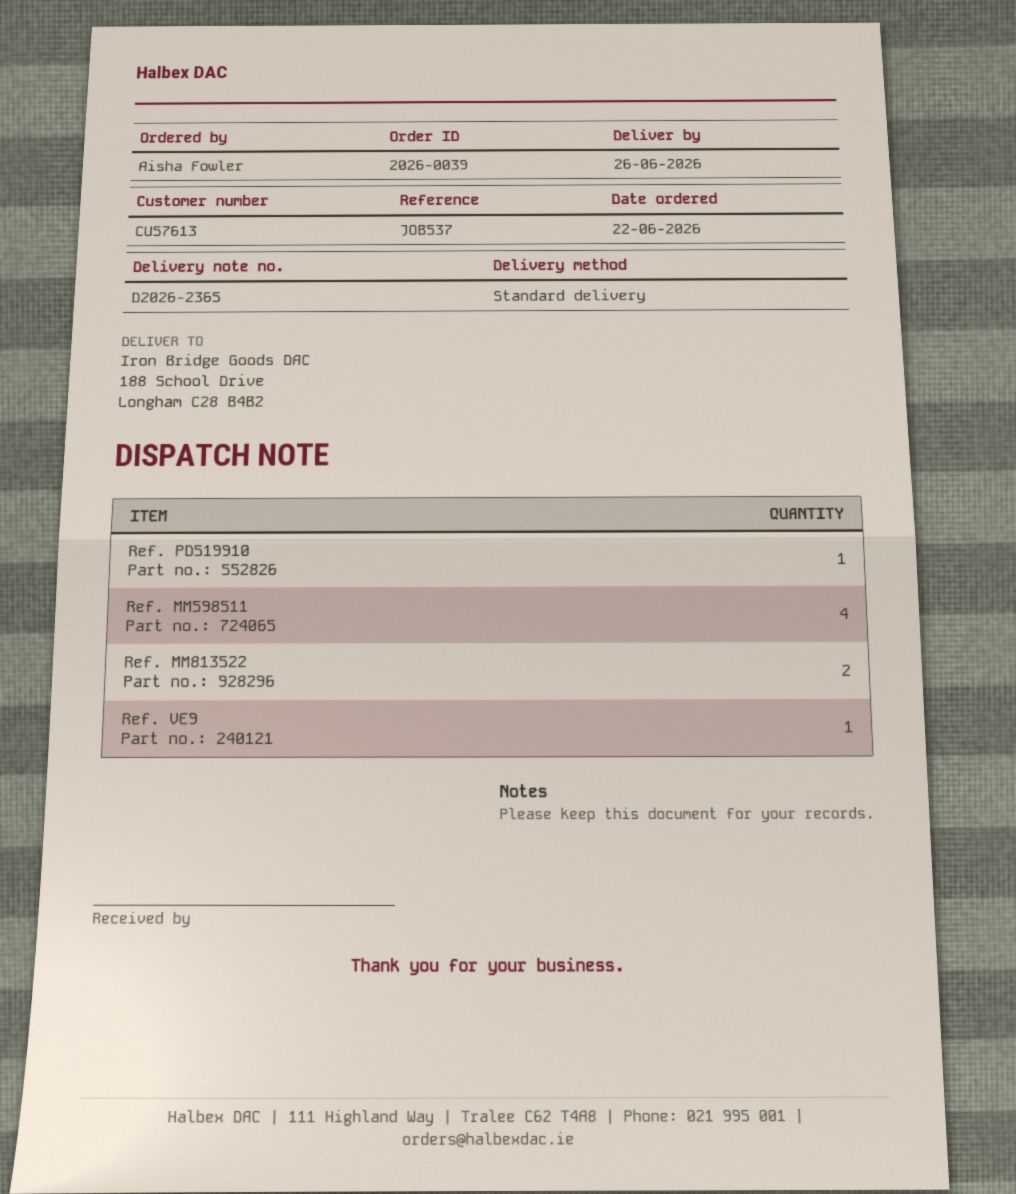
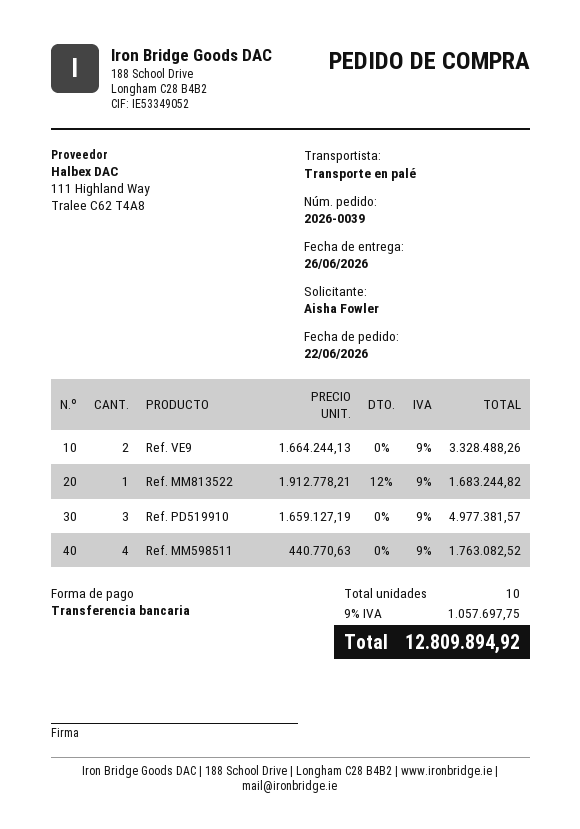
shipping method: standard -> pallet freight
Ref. PD519910: 1 -> 3
Ref. MM813522: 2 -> 1
Ref. VE9: 1 -> 2

